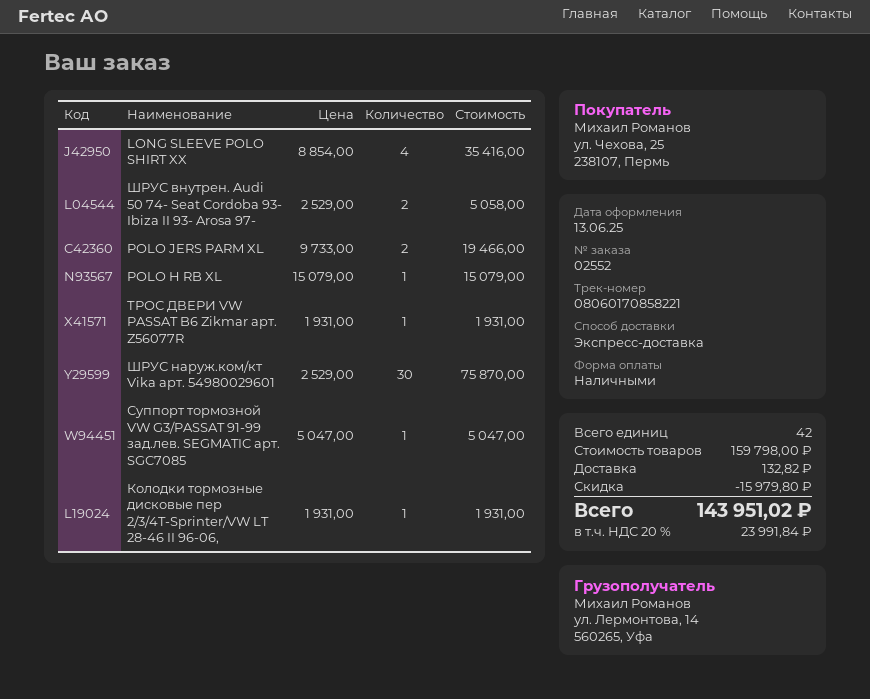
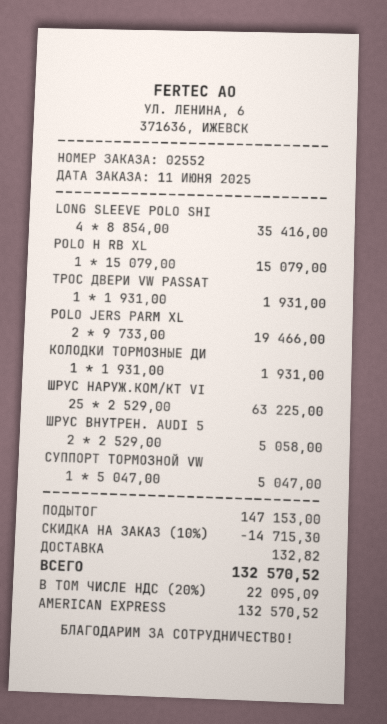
order date: 2025-06-13 -> 2025-06-11
payment method: cash -> American Express
ШРУС наруж.ком/кт Vika арт. 54980029601: 30 x 2529.00 = 75870.00 -> 25 x 2529.00 = 63225.00
subtotal: 159798.00 -> 147153.00
discount: 15979.80 -> 14715.30
tax: 20% = 23991.84 -> 20% = 22095.09
total: 143951.02 -> 132570.52

